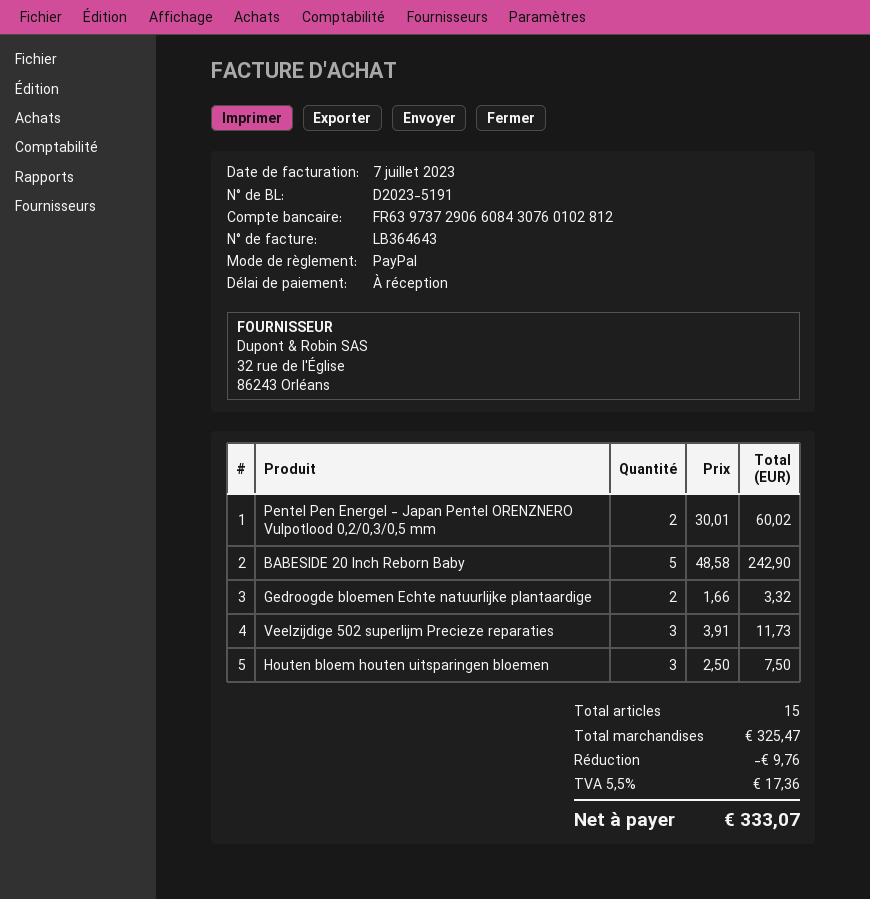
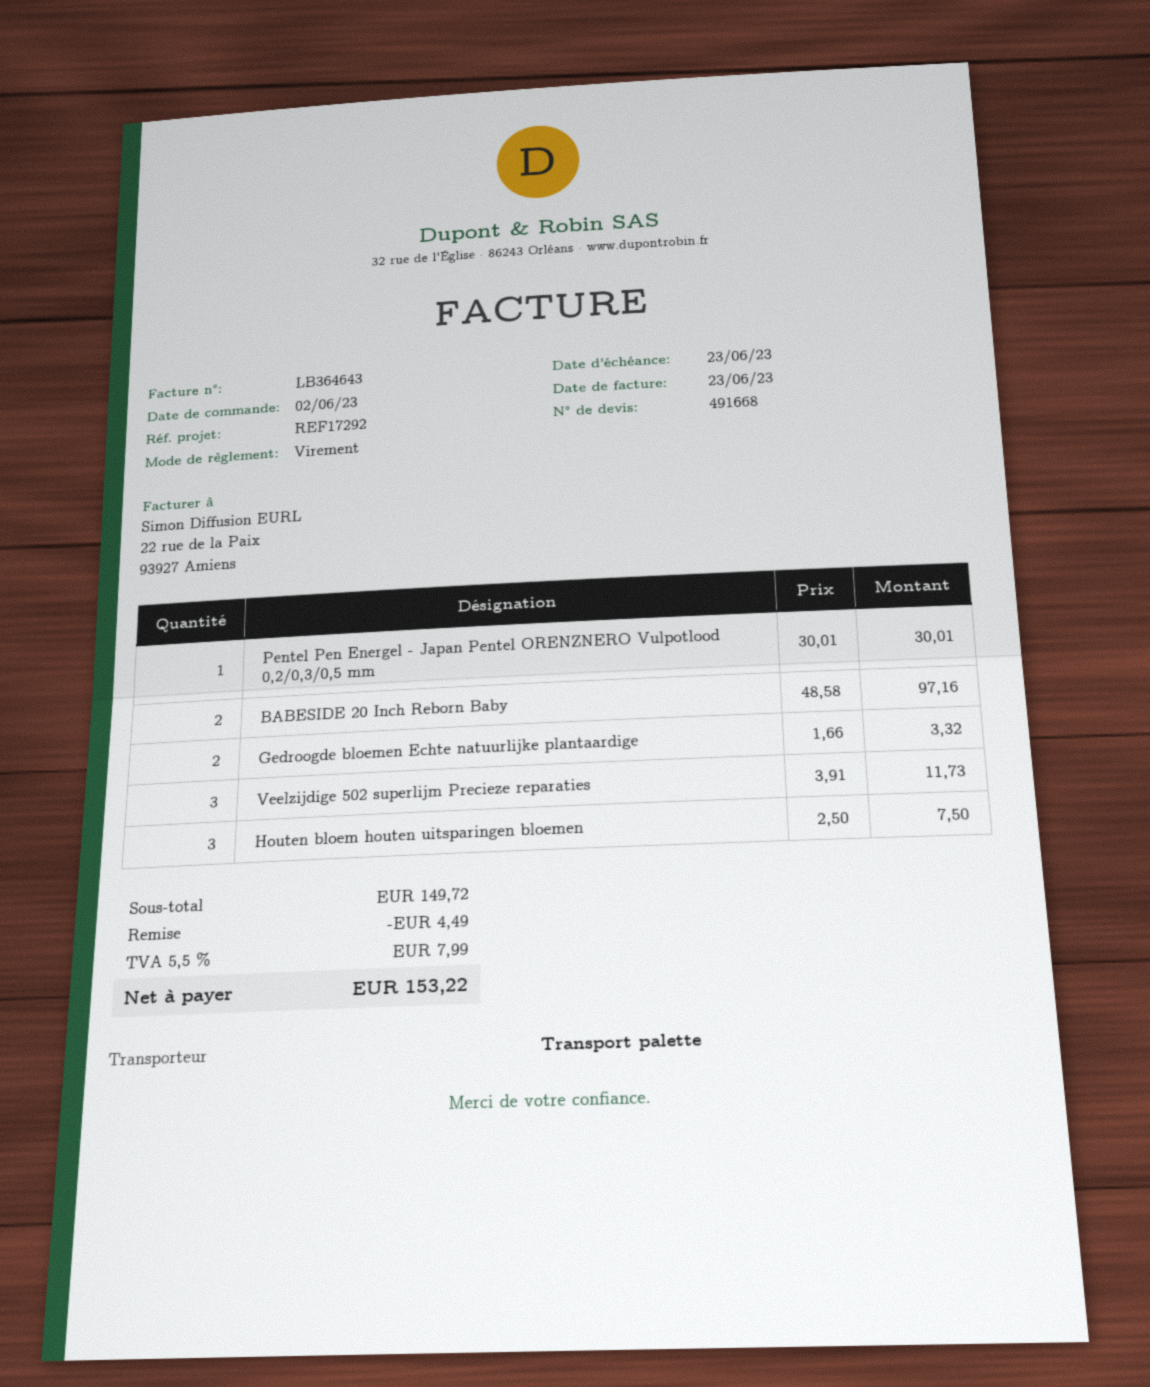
invoice date: 2023-07-07 -> 2023-06-23
payment method: PayPal -> bank transfer
Pentel Pen Energel - Japan Pentel ORENZNERO Vulpotlood 0,2/0,3/0,5 mm: 2 x 30.01 = 60.02 -> 1 x 30.01 = 30.01
BABESIDE 20 Inch Reborn Baby: 5 x 48.58 = 242.90 -> 2 x 48.58 = 97.16
subtotal: 325.47 -> 149.72
discount: 9.76 -> 4.49
tax: 5.5% = 17.36 -> 5.5% = 7.99
total: 333.07 -> 153.22

